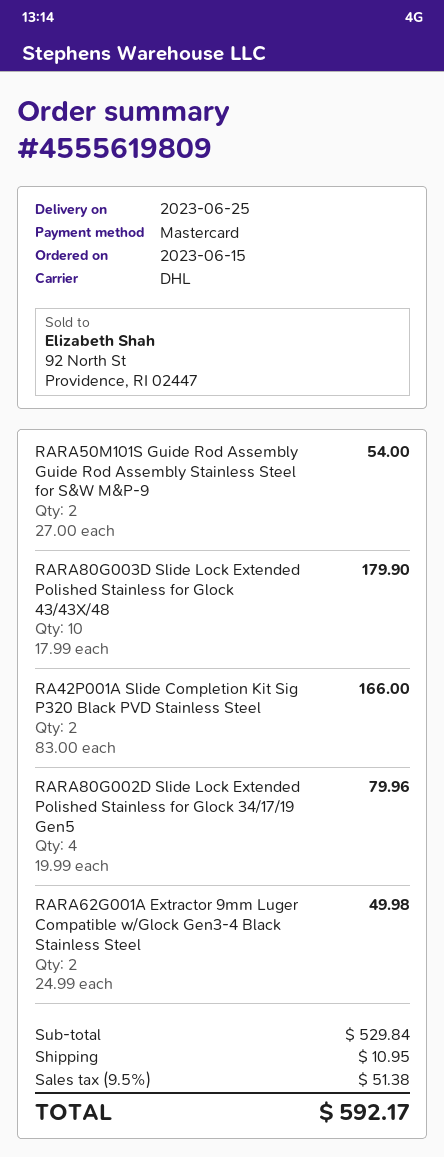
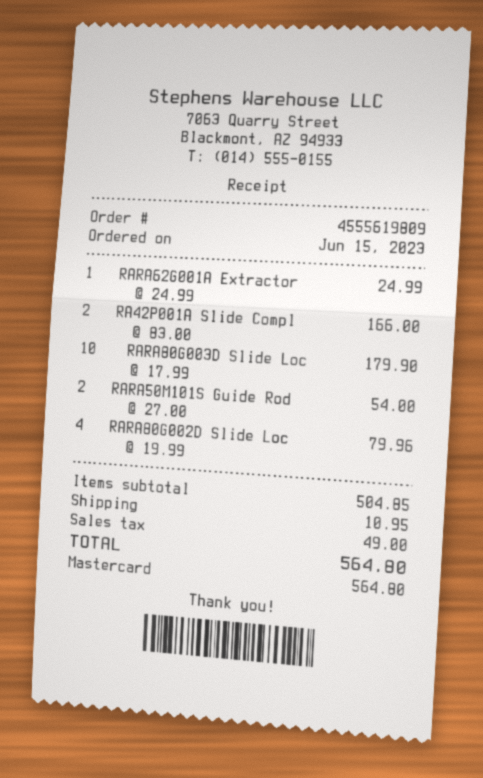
RARA62G001A Extractor 9mm Luger Compatible w/Glock Gen3-4 Black Stainless Steel: 2 x 24.99 = 49.98 -> 1 x 24.99 = 24.99
subtotal: 529.84 -> 504.85
tax: 51.38 -> 49.00
total: 592.17 -> 564.80

